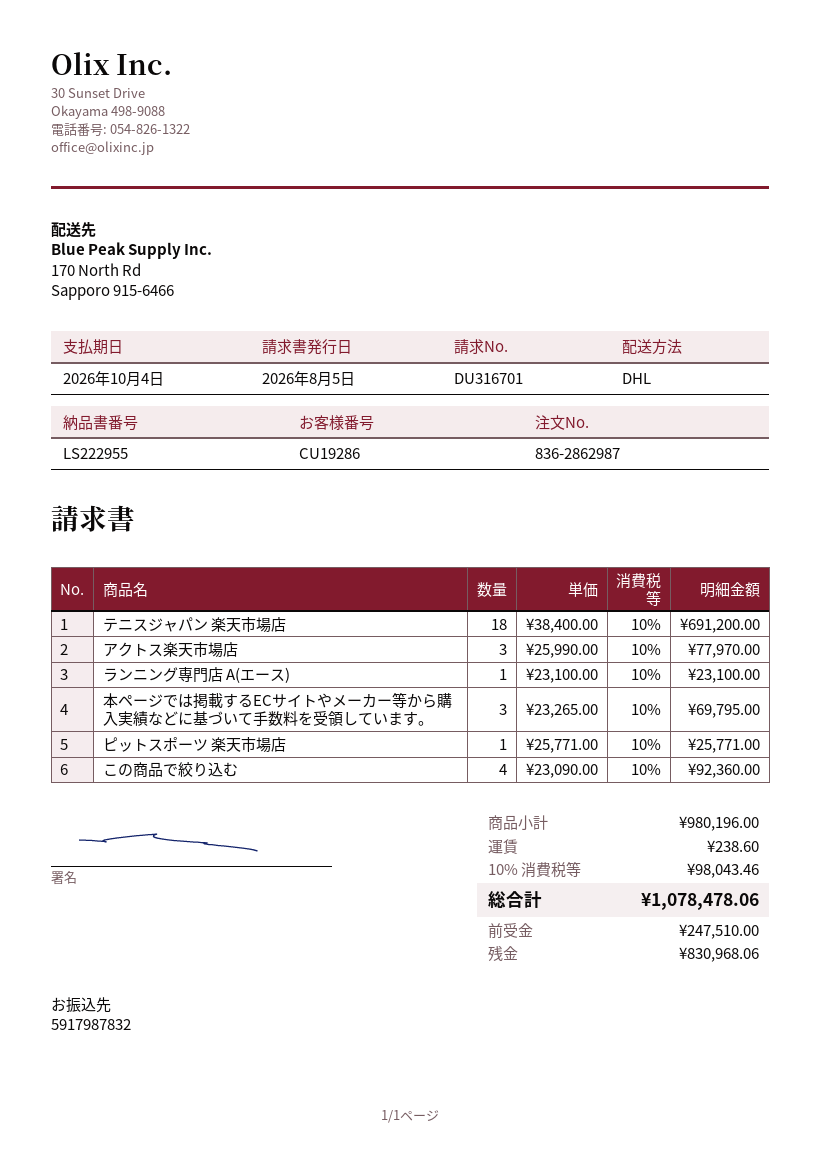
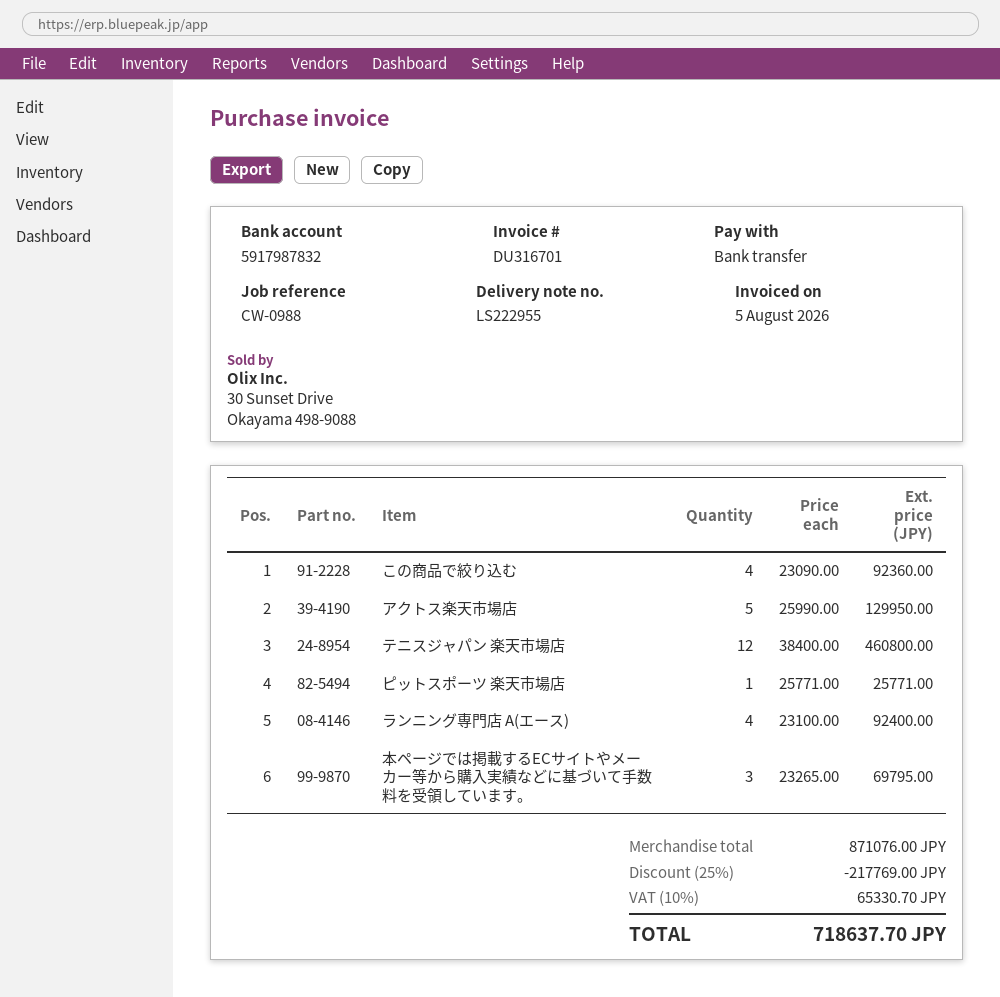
テニスジャパン 楽天市場店: 18 x 38400.00 = 691200.00 -> 12 x 38400.00 = 460800.00
アクトス楽天市場店: 3 x 25990.00 = 77970.00 -> 5 x 25990.00 = 129950.00
ランニング専門店 A(エース): 1 x 23100.00 = 23100.00 -> 4 x 23100.00 = 92400.00
subtotal: 980196.00 -> 871076.00
discount: none -> 25% = 217769.00
shipping: 238.60 -> none
tax: 10% = 98043.46 -> 10% = 65330.70
total: 1078478.06 -> 718637.70

